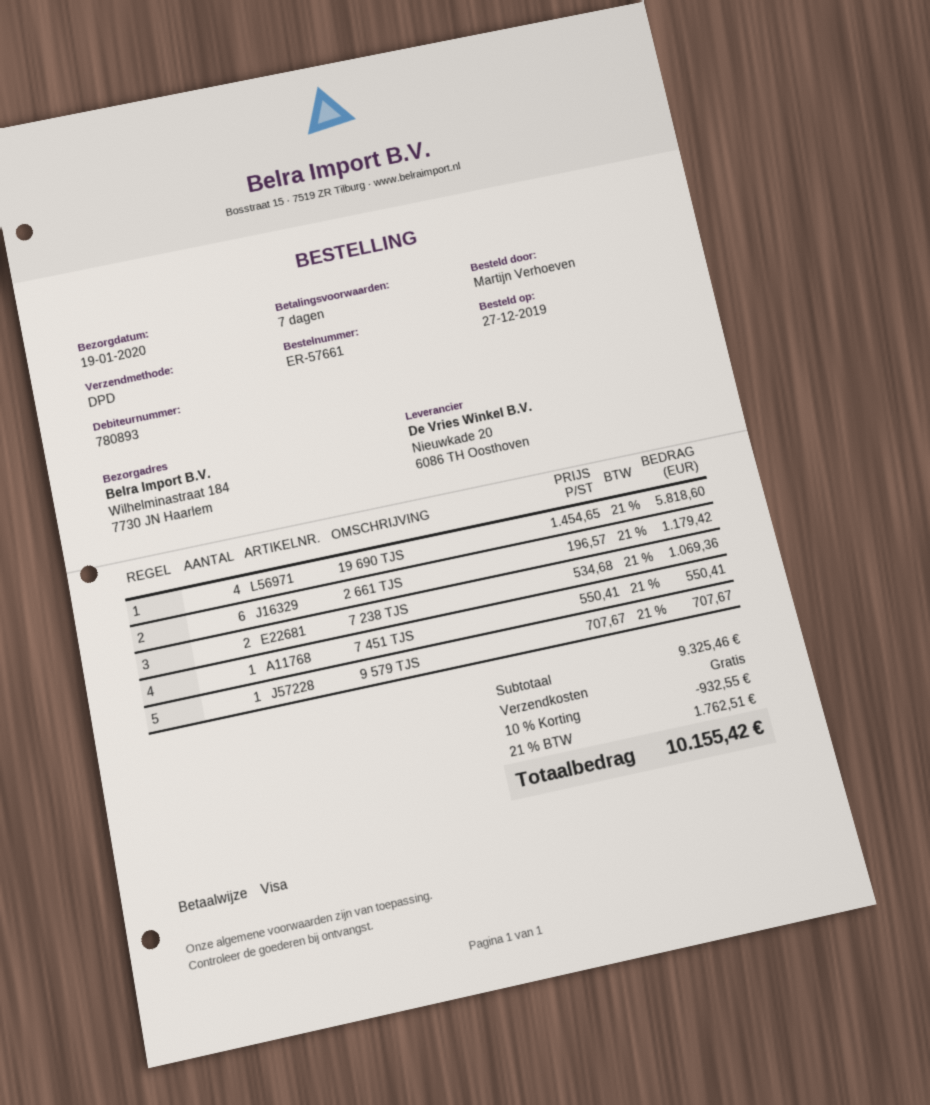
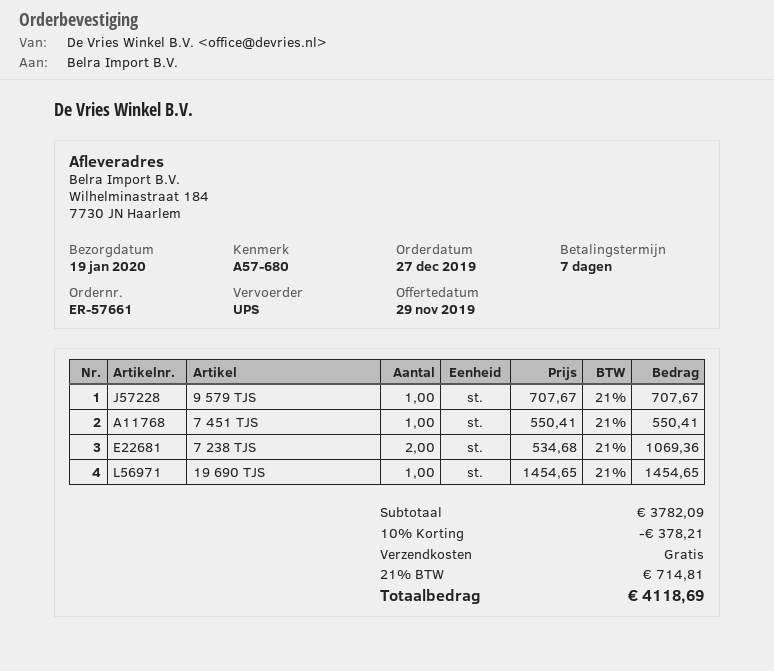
shipping method: DPD -> UPS
19 690 TJS: 4 x 1454.65 = 5818.60 -> 1 x 1454.65 = 1454.65
2 661 TJS: 6 x 196.57 = 1179.42 -> none
subtotal: 9325.46 -> 3782.09
discount: 10% = 932.55 -> 10% = 378.21
tax: 21% = 1762.51 -> 21% = 714.81
total: 10155.42 -> 4118.69

